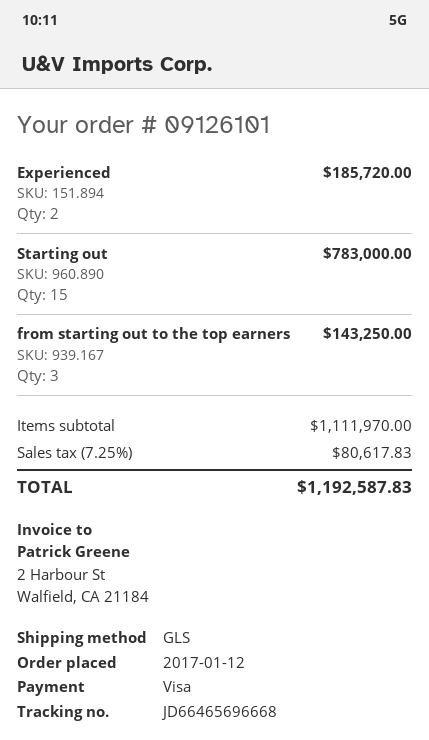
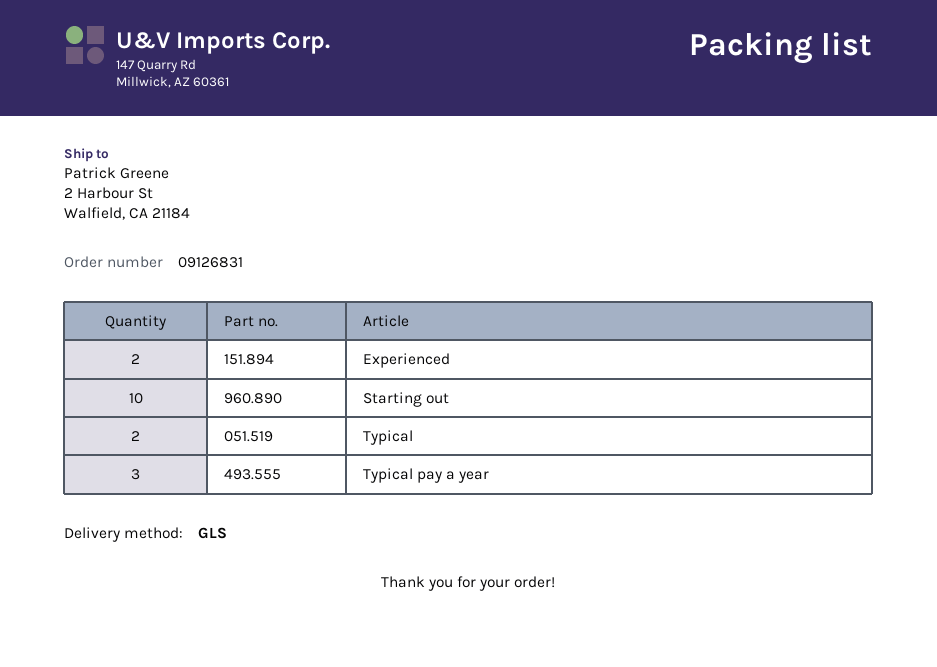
order number: 09126101 -> 09126831
Starting out: 15 -> 10
from starting out to the top earners: 3 -> none
Typical: none -> 2
Typical pay a year: none -> 3

